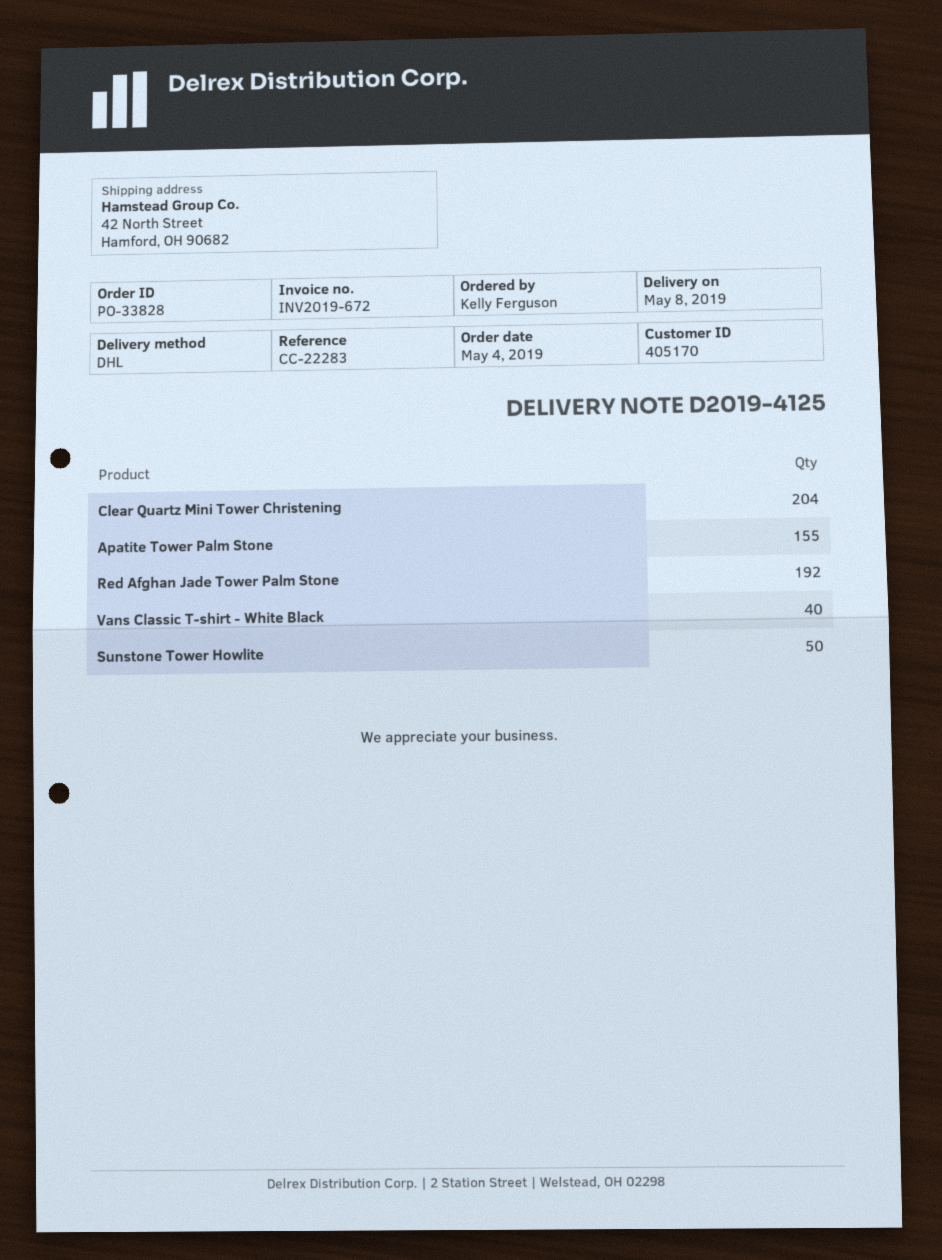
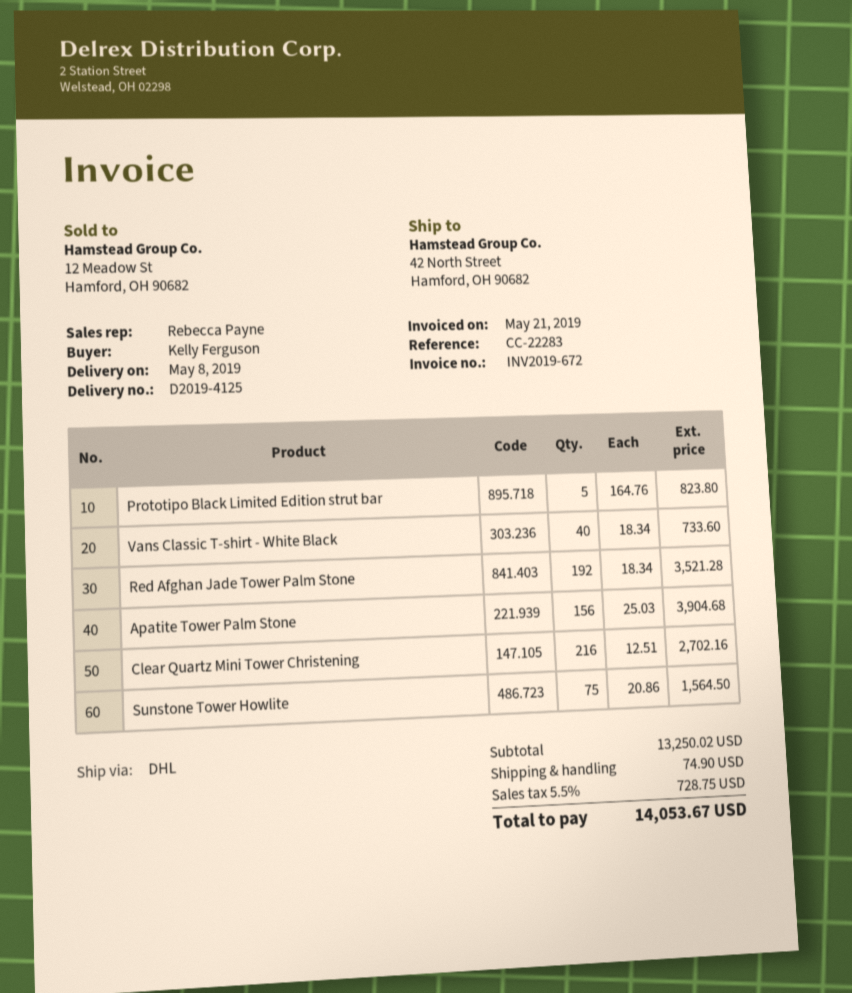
Clear Quartz Mini Tower Christening: 204 -> 216
Apatite Tower Palm Stone: 155 -> 156
Sunstone Tower Howlite: 50 -> 75
Prototipo Black Limited Edition strut bar: none -> 5

